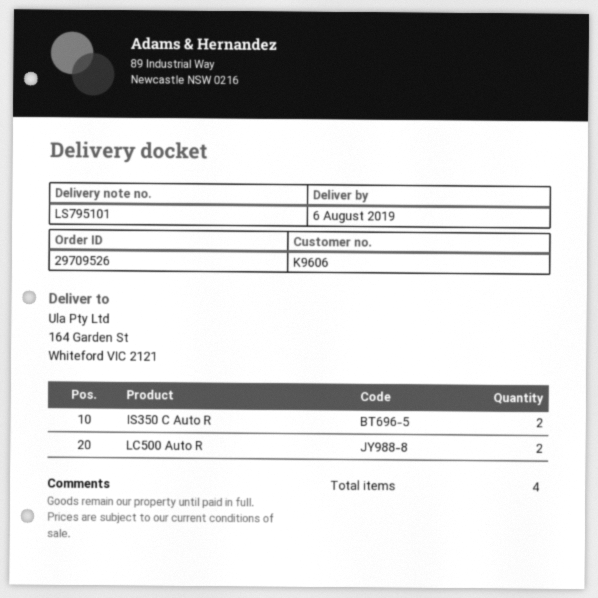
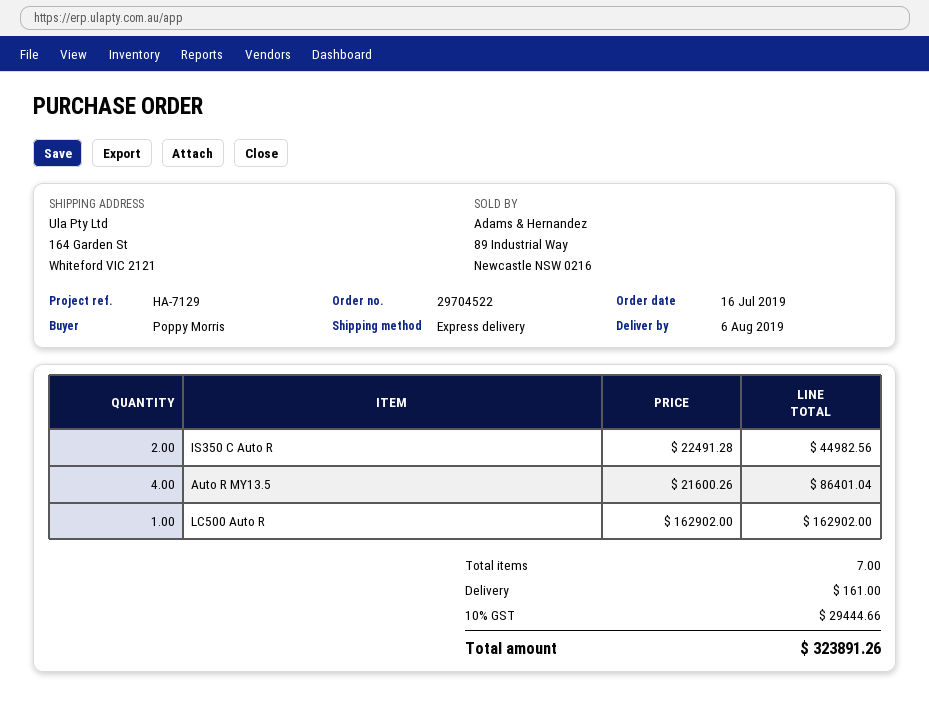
order number: 29709526 -> 29704522
LC500 Auto R: 2 -> 1
Auto R MY13.5: none -> 4
total quantity: 4 -> 7

